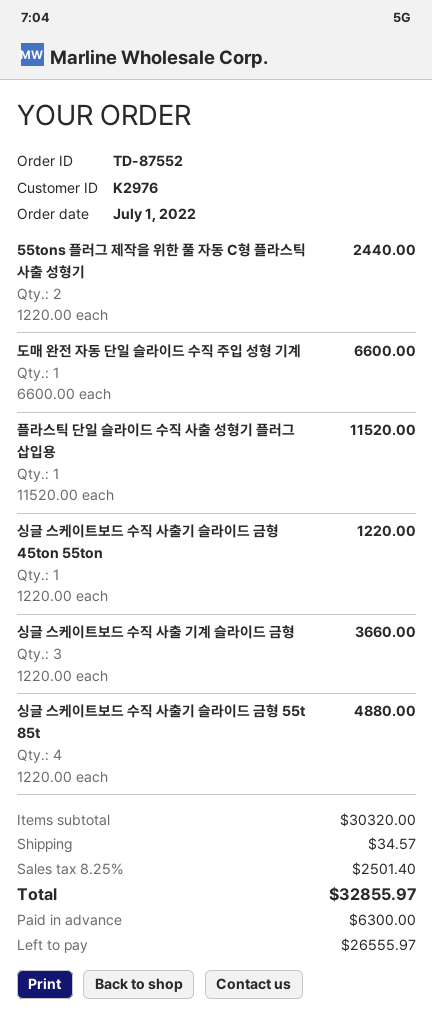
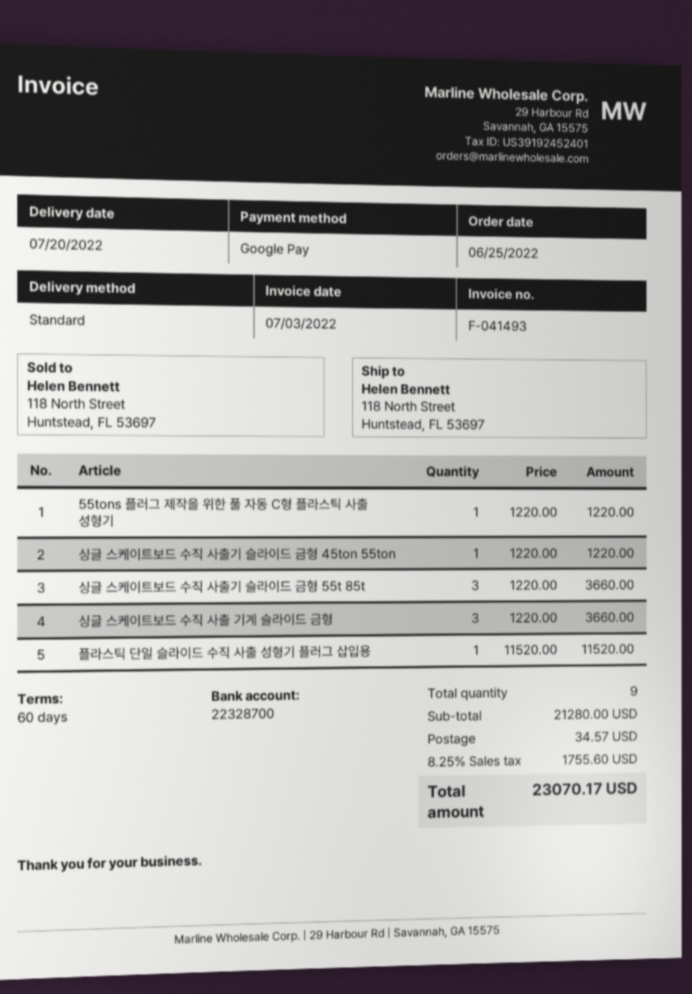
order date: 2022-07-01 -> 2022-06-25
55tons 플러그 제작을 위한 풀 자동 C형 플라스틱 사출 성형기: 2 x 1220.00 = 2440.00 -> 1 x 1220.00 = 1220.00
도매 완전 자동 단일 슬라이드 수직 주입 성형 기계: 1 x 6600.00 = 6600.00 -> none
싱글 스케이트보드 수직 사출기 슬라이드 금형 55t 85t: 4 x 1220.00 = 4880.00 -> 3 x 1220.00 = 3660.00
subtotal: 30320.00 -> 21280.00
tax: 8.25% = 2501.40 -> 8.25% = 1755.60
total: 32855.97 -> 23070.17

